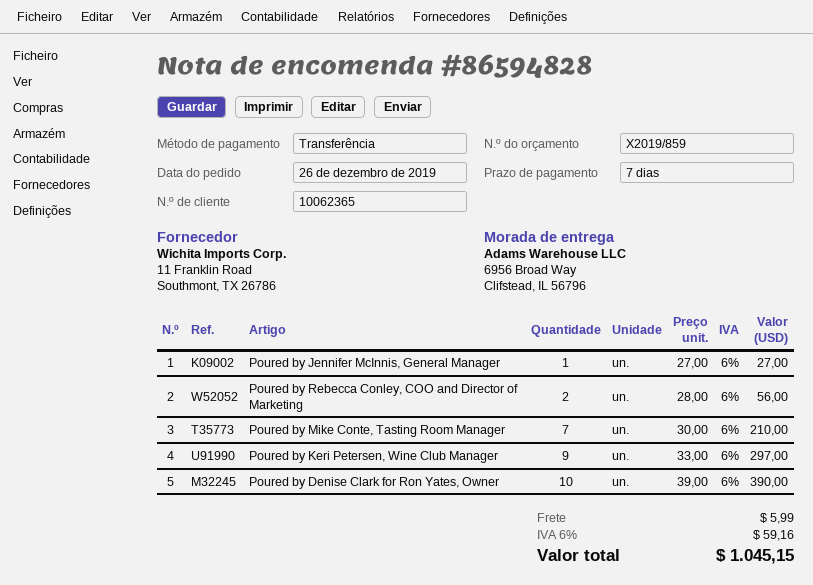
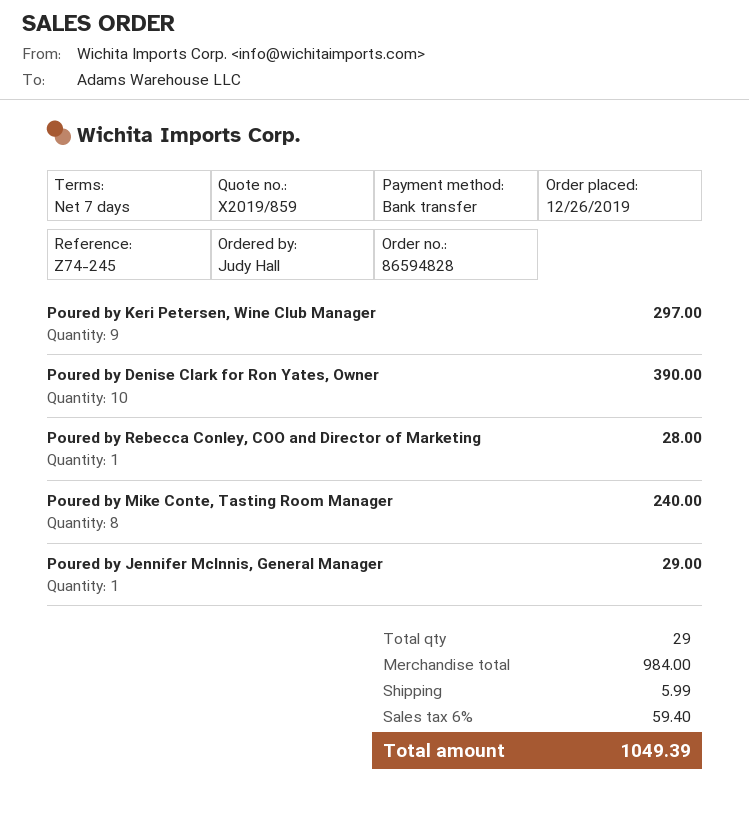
Poured by Jennifer McInnis, General Manager: 1 for 27.00 -> 1 for 29.00
Poured by Rebecca Conley, COO and Director of Marketing: 2 for 56.00 -> 1 for 28.00
Poured by Mike Conte, Tasting Room Manager: 7 for 210.00 -> 8 for 240.00
tax: 6% = 59.16 -> 6% = 59.40
total: 1045.15 -> 1049.39

